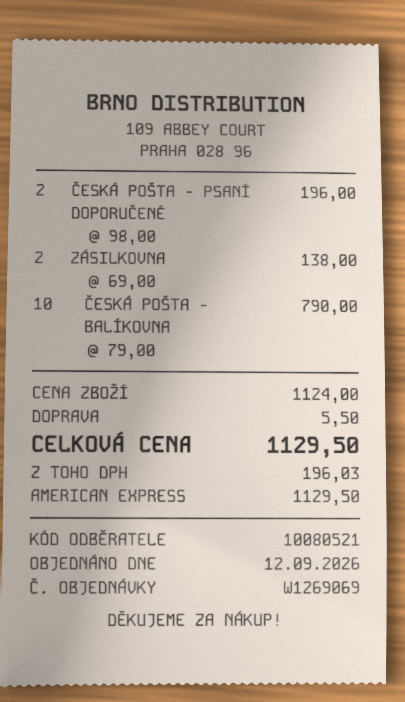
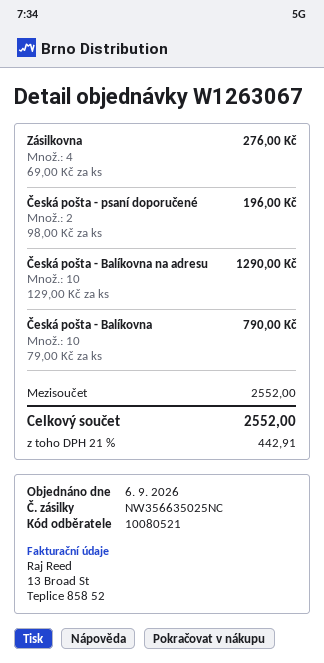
order number: W1269069 -> W1263067
order date: 2026-09-12 -> 2026-09-06
ZÁSILKOVNA: 2 x 69.00 = 138.00 -> 4 x 69.00 = 276.00
Česká pošta - Balíkovna na adresu: none -> 10 x 129.00 = 1290.00
subtotal: 1124.00 -> 2552.00
shipping: 5.50 -> none
tax: 196.03 -> 442.91
total: 1129.50 -> 2552.00

